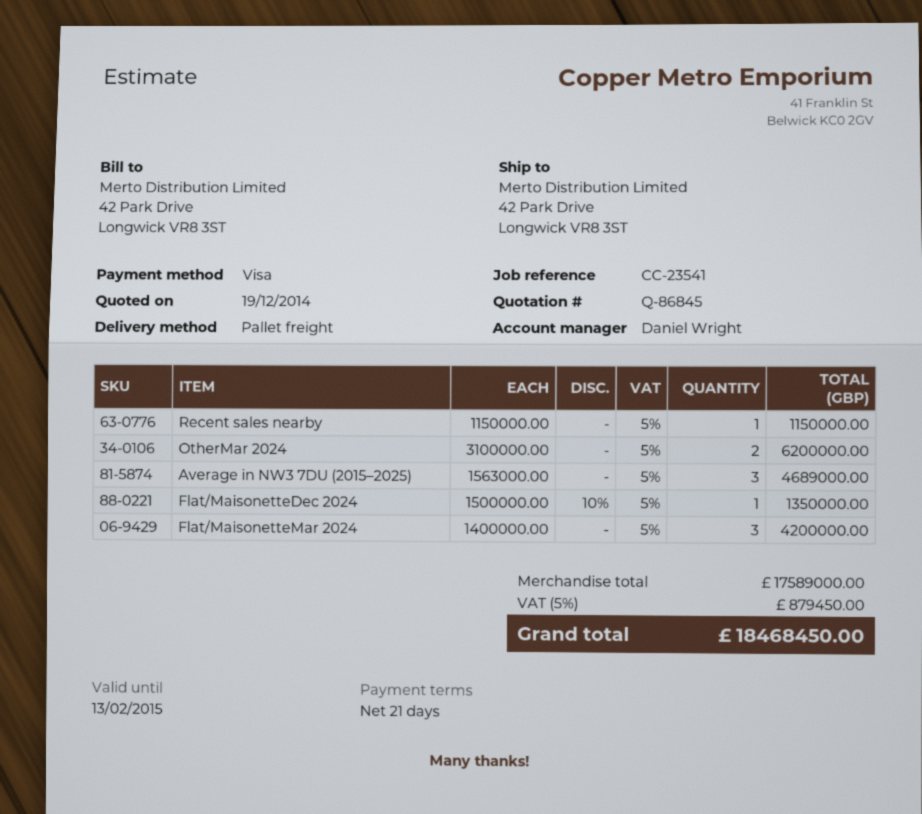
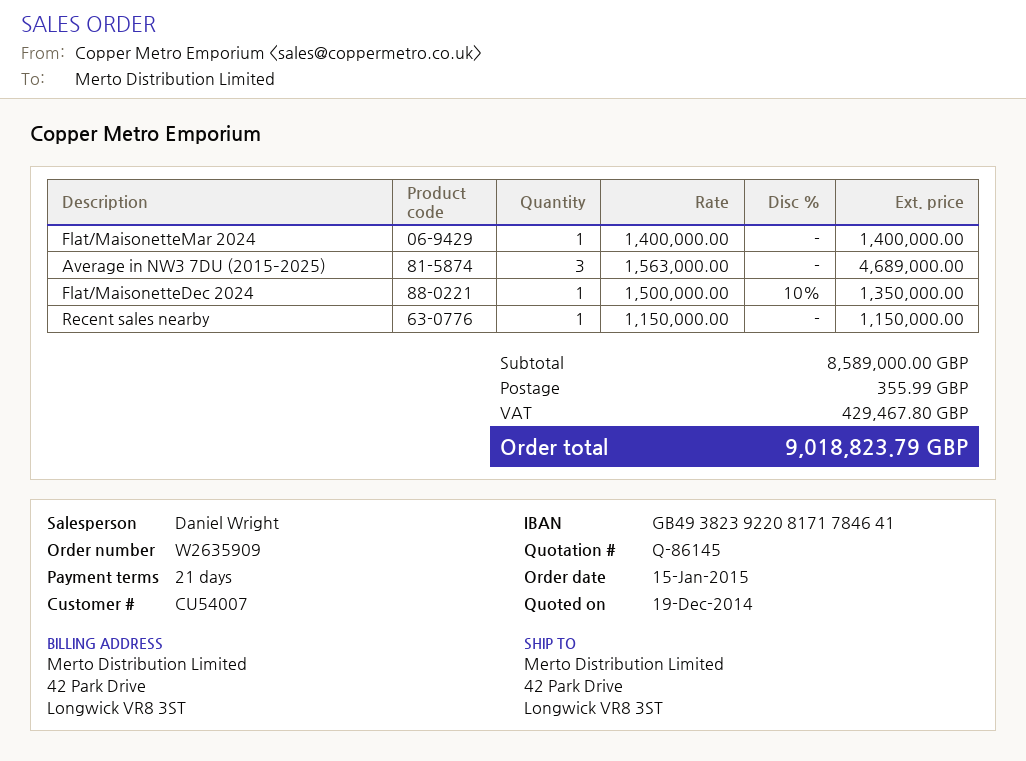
quote number: Q-86845 -> Q-86145
OtherMar 2024: 2 x 3100000.00 = 6200000.00 -> none
Flat/MaisonetteMar 2024: 3 x 1400000.00 = 4200000.00 -> 1 x 1400000.00 = 1400000.00
subtotal: 17589000.00 -> 8589000.00
shipping: none -> 355.99
tax: 879450.00 -> 429467.80
total: 18468450.00 -> 9018823.79

